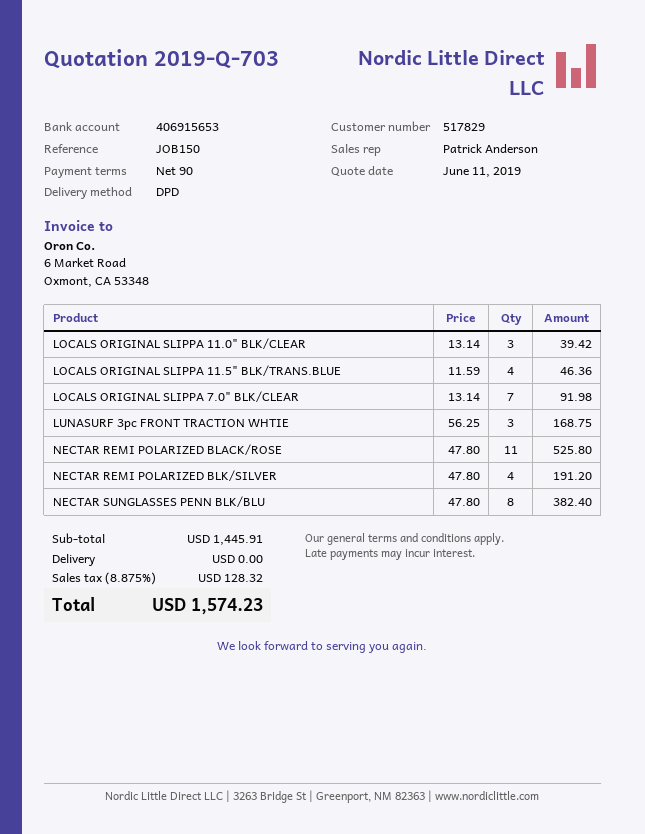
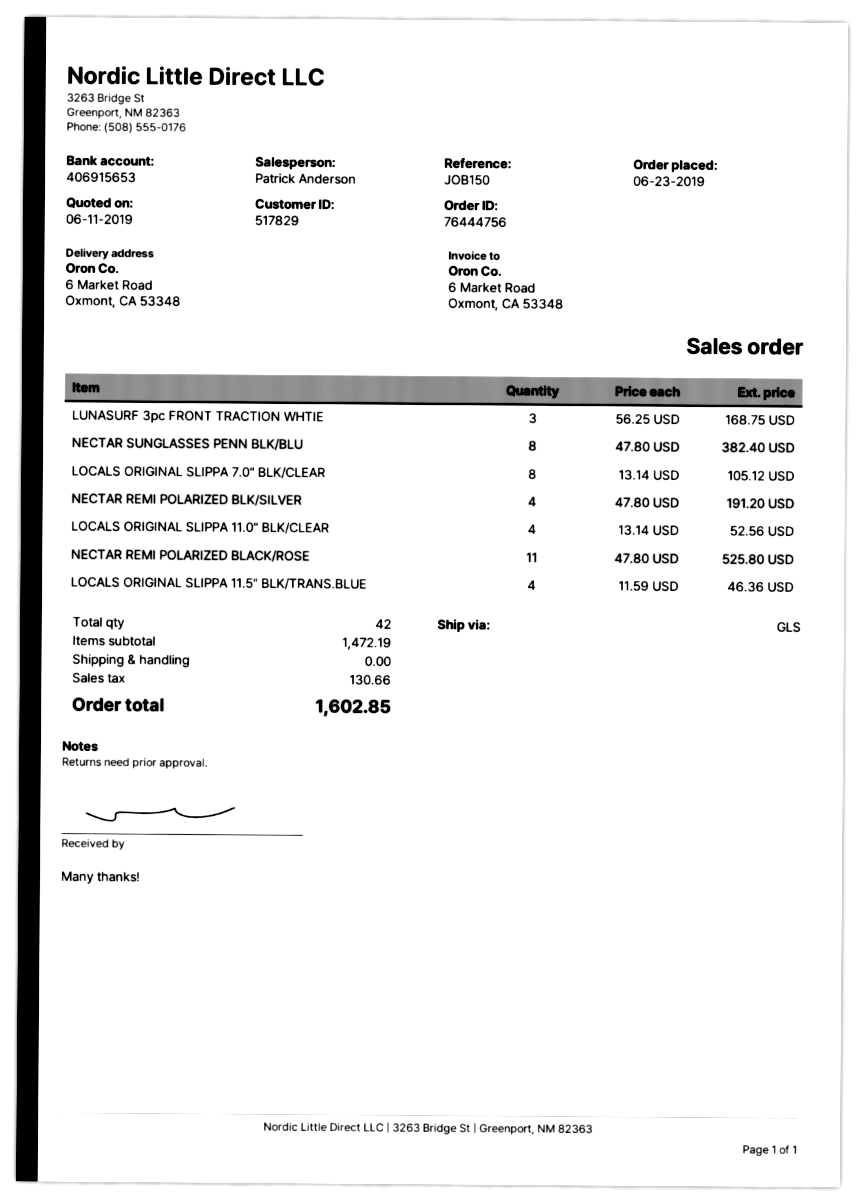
shipping method: DPD -> GLS
LOCALS ORIGINAL SLIPPA 11.0" BLK/CLEAR: 3 x 13.14 = 39.42 -> 4 x 13.14 = 52.56
LOCALS ORIGINAL SLIPPA 7.0" BLK/CLEAR: 7 x 13.14 = 91.98 -> 8 x 13.14 = 105.12
subtotal: 1445.91 -> 1472.19
tax: 128.32 -> 130.66
total: 1574.23 -> 1602.85

